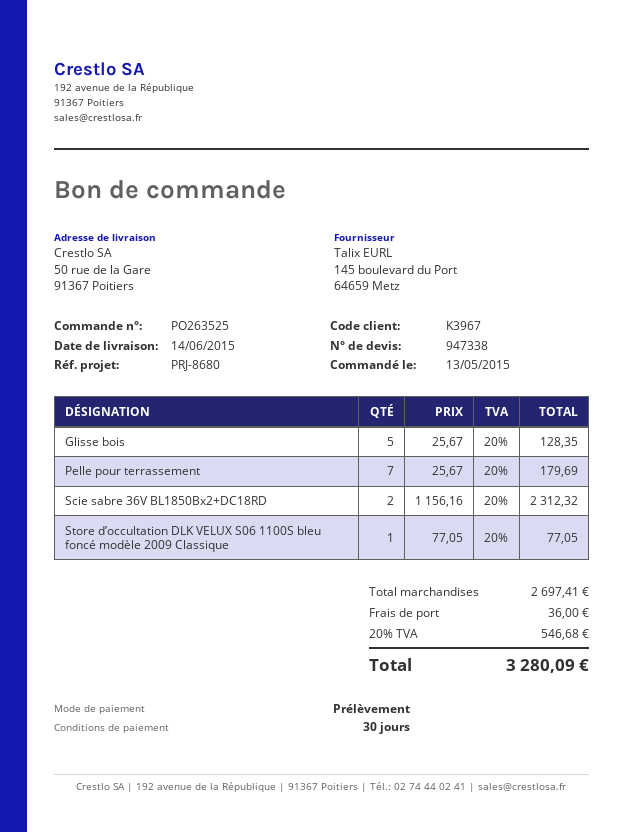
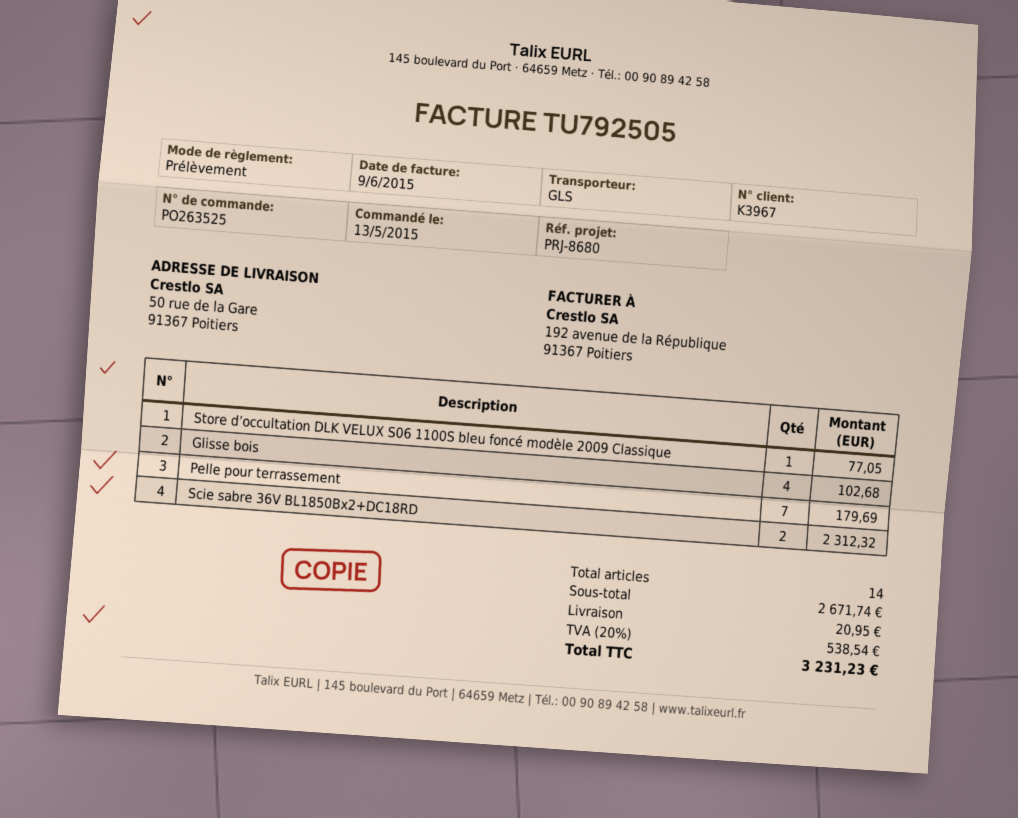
Glisse bois: 5 for 128.35 -> 4 for 102.68
subtotal: 2697.41 -> 2671.74
shipping: 36.00 -> 20.95
tax: 20% = 546.68 -> 20% = 538.54
total: 3280.09 -> 3231.23

